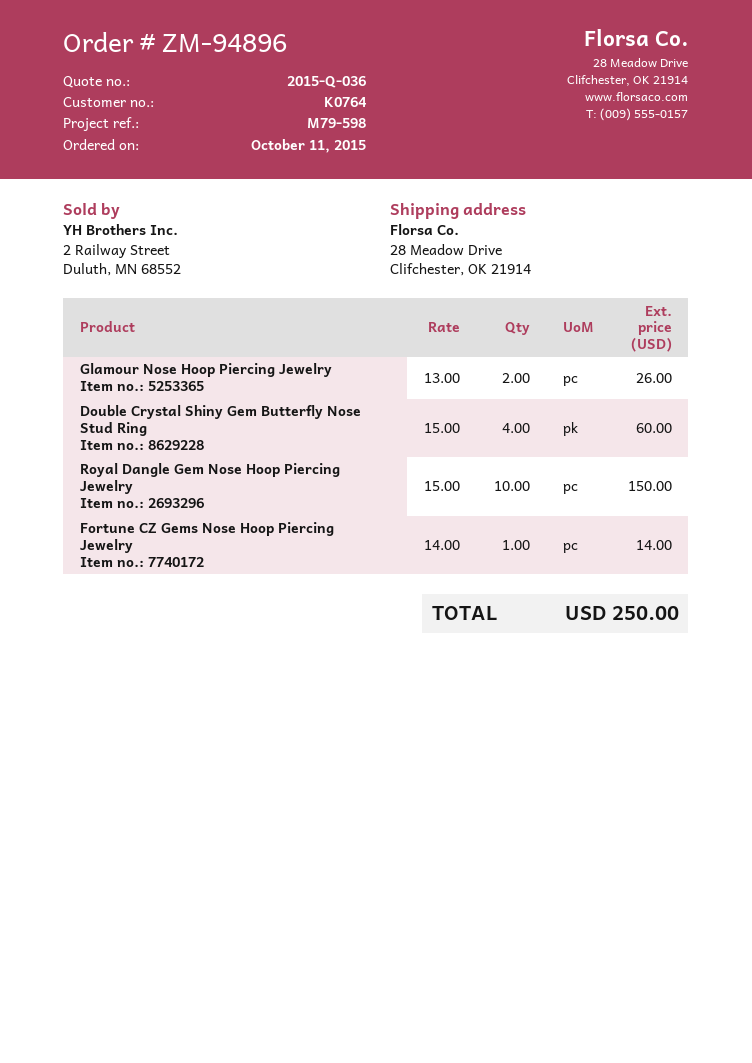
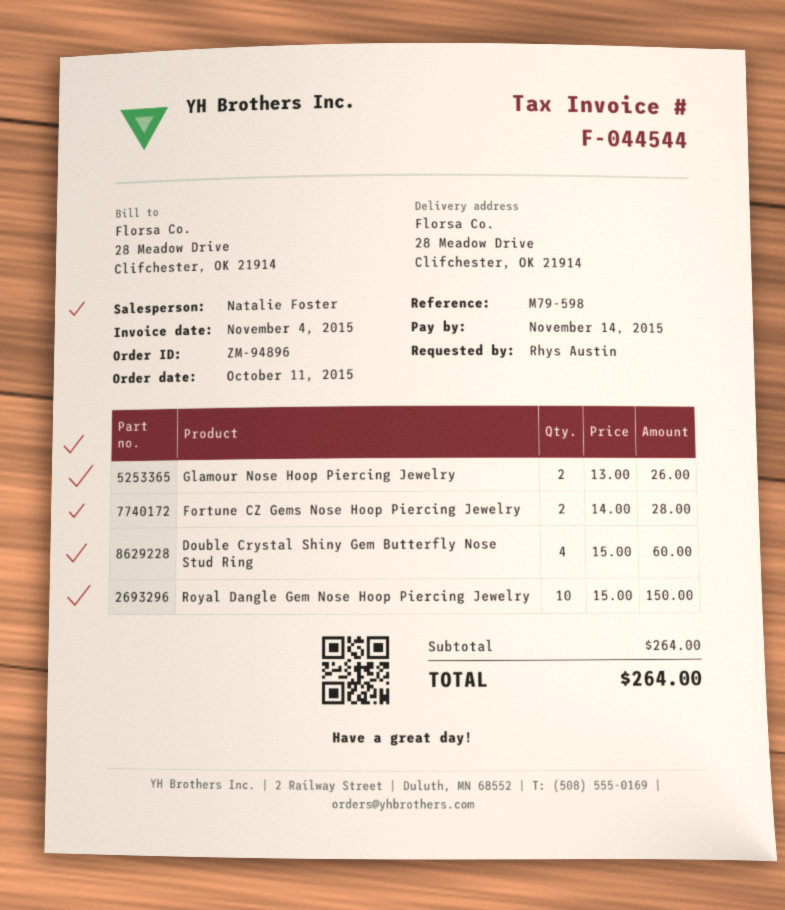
Fortune CZ Gems Nose Hoop Piercing Jewelry: 1 x 14.00 = 14.00 -> 2 x 14.00 = 28.00
total: 250.00 -> 264.00

